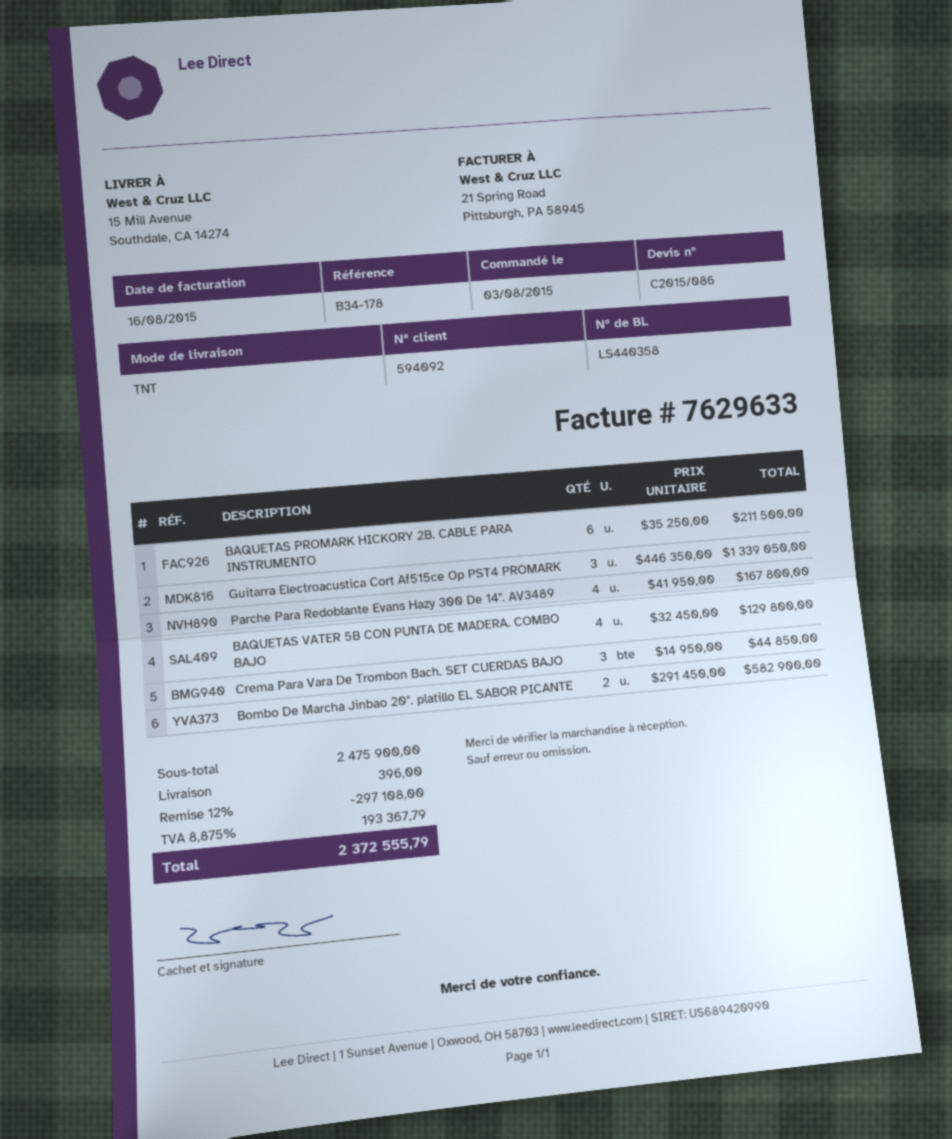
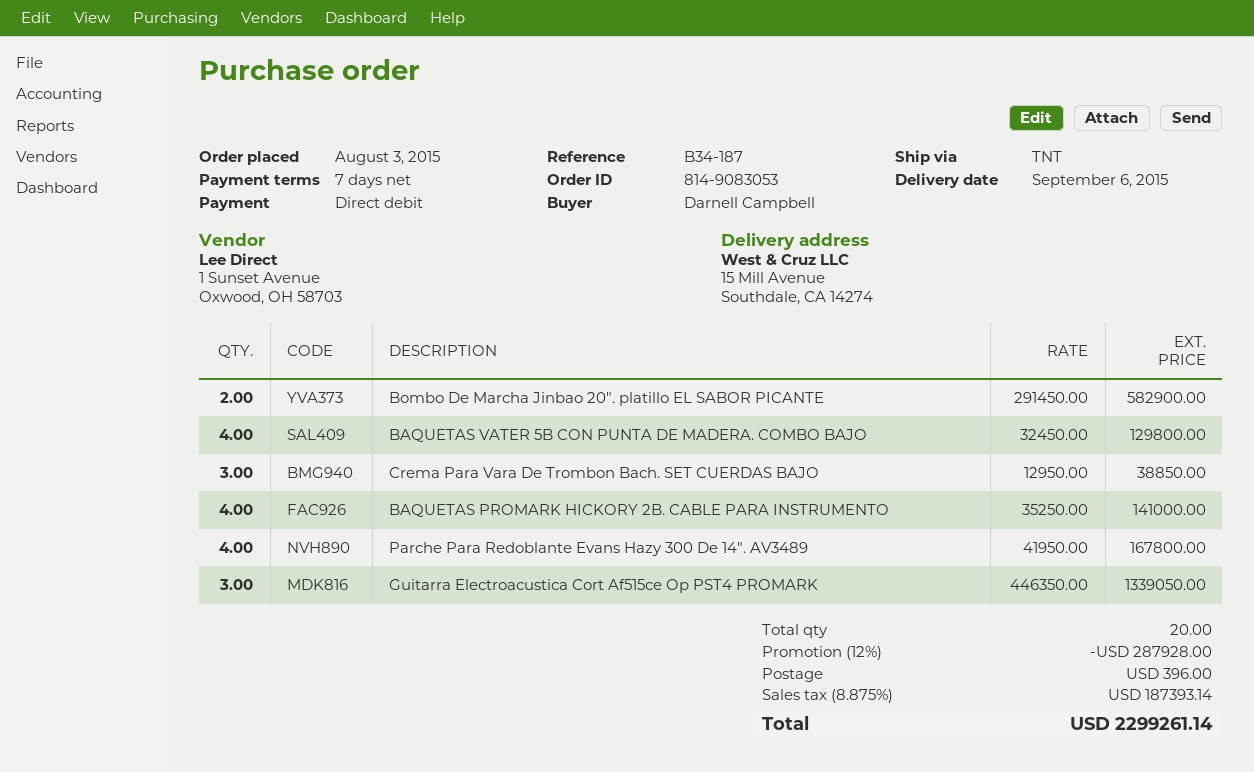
reference: B34-178 -> B34-187
BAQUETAS PROMARK HICKORY 2B. CABLE PARA INSTRUMENTO: 6 x 35250.00 = 211500.00 -> 4 x 35250.00 = 141000.00
Crema Para Vara De Trombon Bach. SET CUERDAS BAJO: 3 x 14950.00 = 44850.00 -> 3 x 12950.00 = 38850.00
discount: 12% = 297108.00 -> 12% = 287928.00
tax: 8.875% = 193367.79 -> 8.875% = 187393.14
total: 2372555.79 -> 2299261.14

